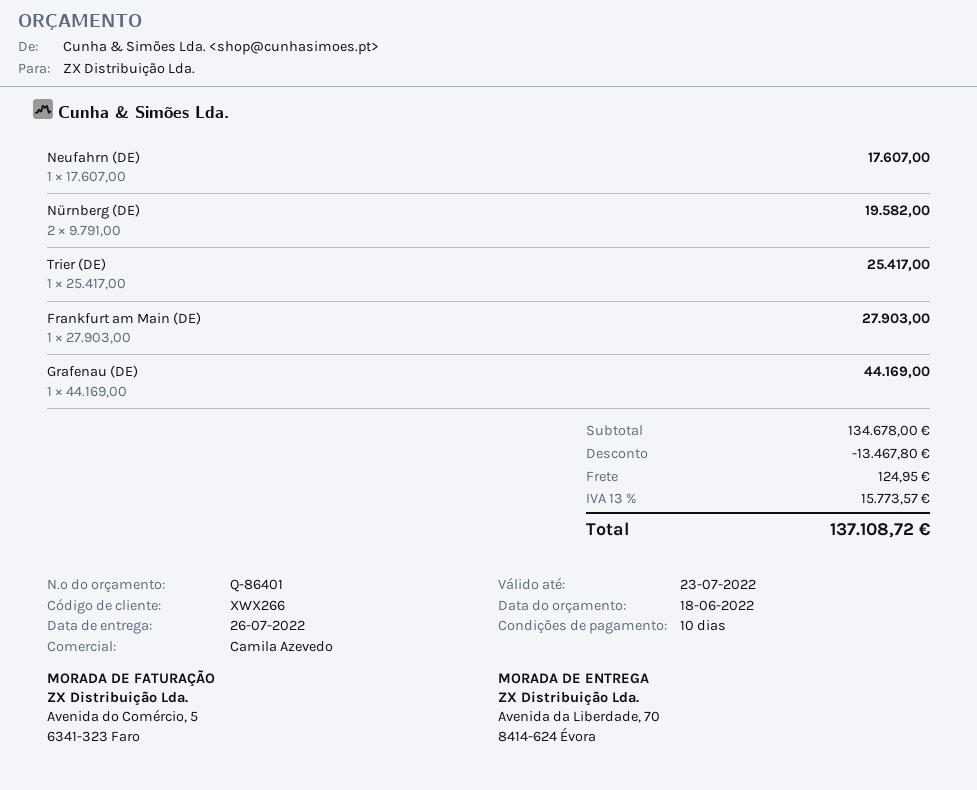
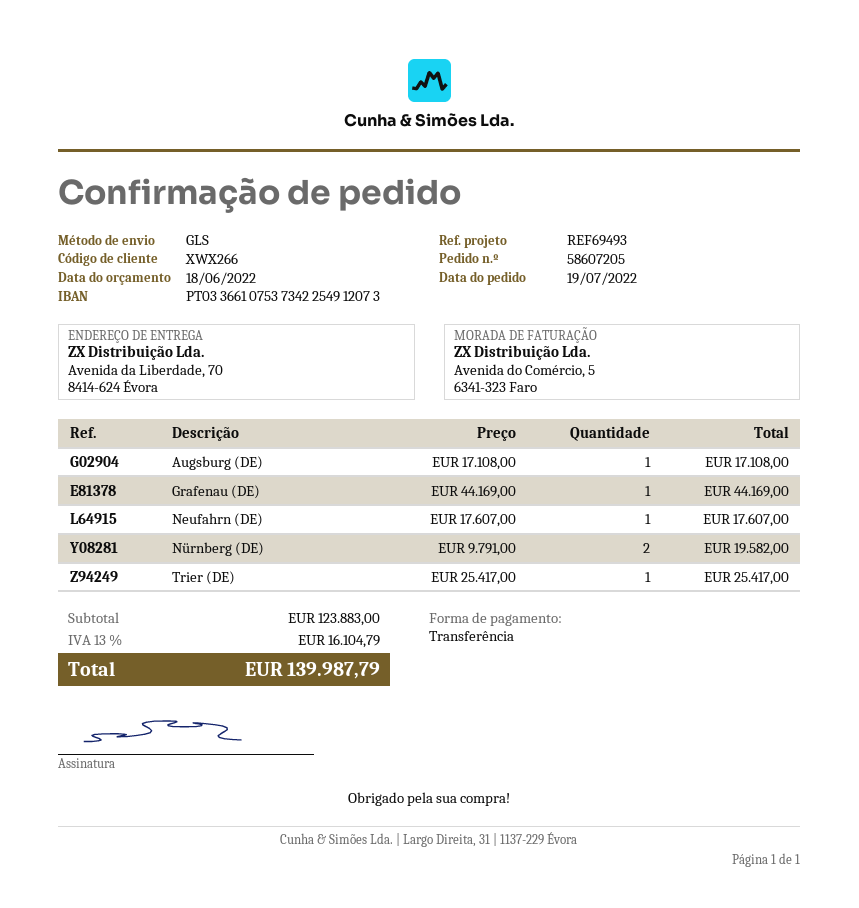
Frankfurt am Main (DE): 1 x 27903.00 = 27903.00 -> none
Augsburg (DE): none -> 1 x 17108.00 = 17108.00
subtotal: 134678.00 -> 123883.00
discount: 13467.80 -> none
shipping: 124.95 -> none
tax: 13% = 15773.57 -> 13% = 16104.79
total: 137108.72 -> 139987.79

